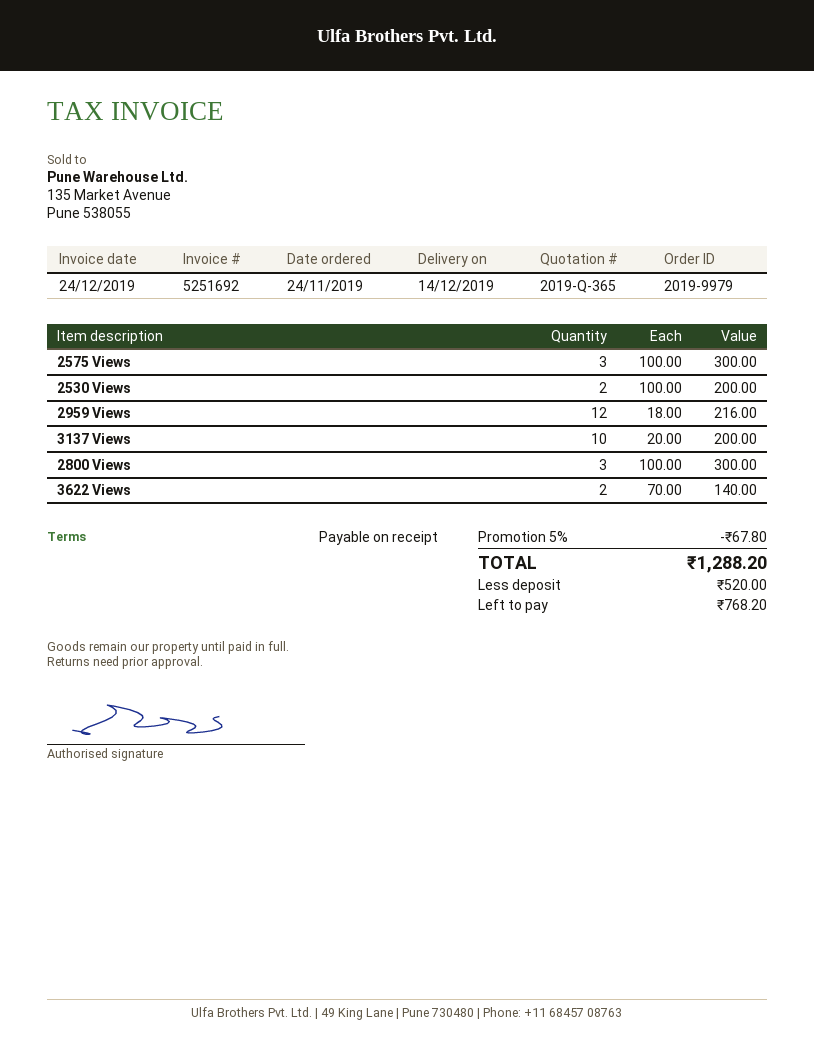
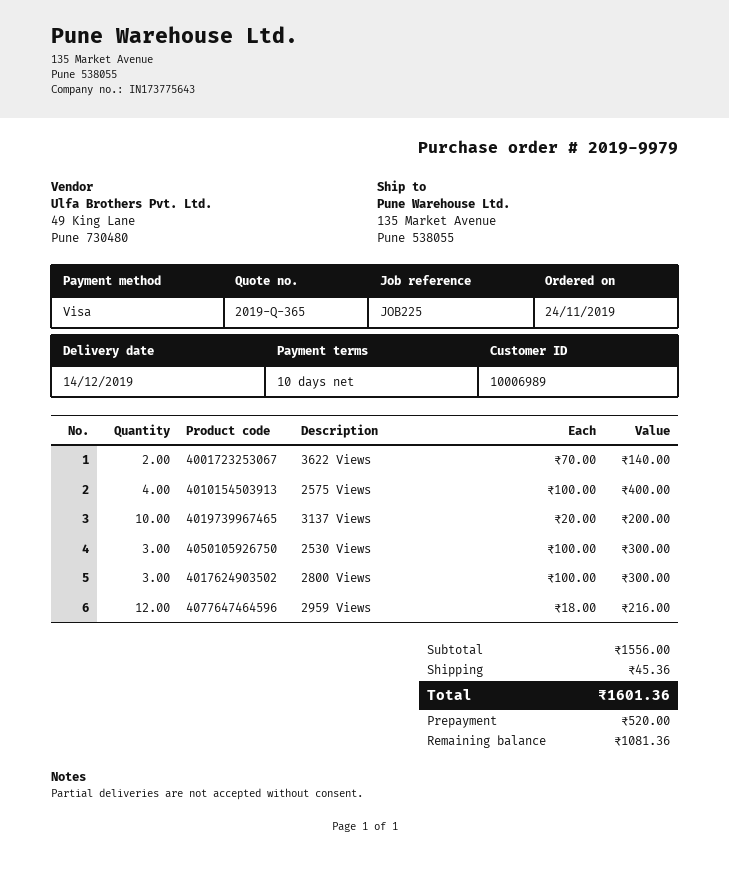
payment terms: on receipt -> 10 days
2575 Views: 3 x 100.00 = 300.00 -> 4 x 100.00 = 400.00
2530 Views: 2 x 100.00 = 200.00 -> 3 x 100.00 = 300.00
discount: 5% = 67.80 -> none
shipping: none -> 45.36
total: 1288.20 -> 1601.36
balance: 768.20 -> 1081.36

